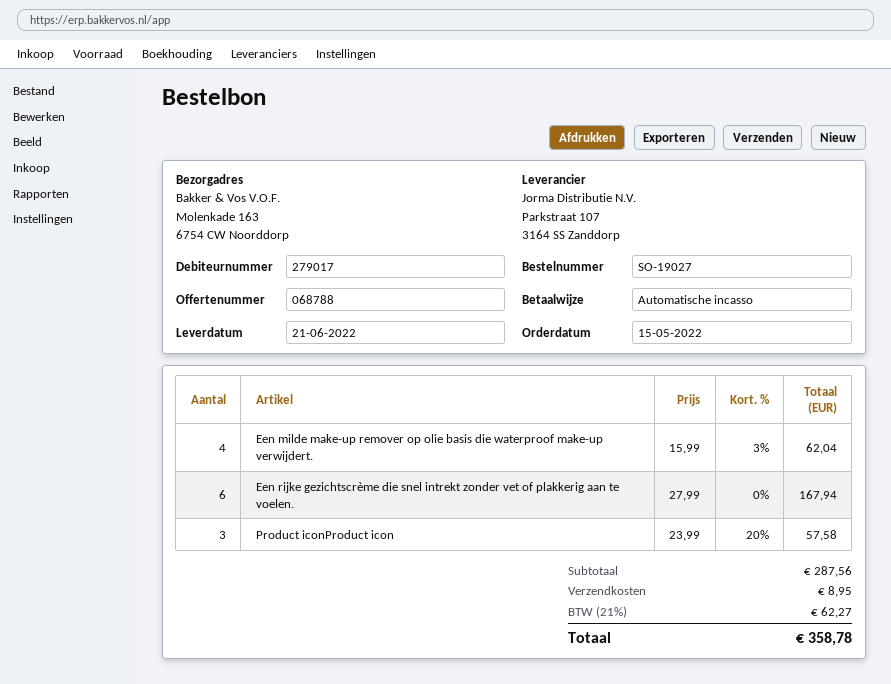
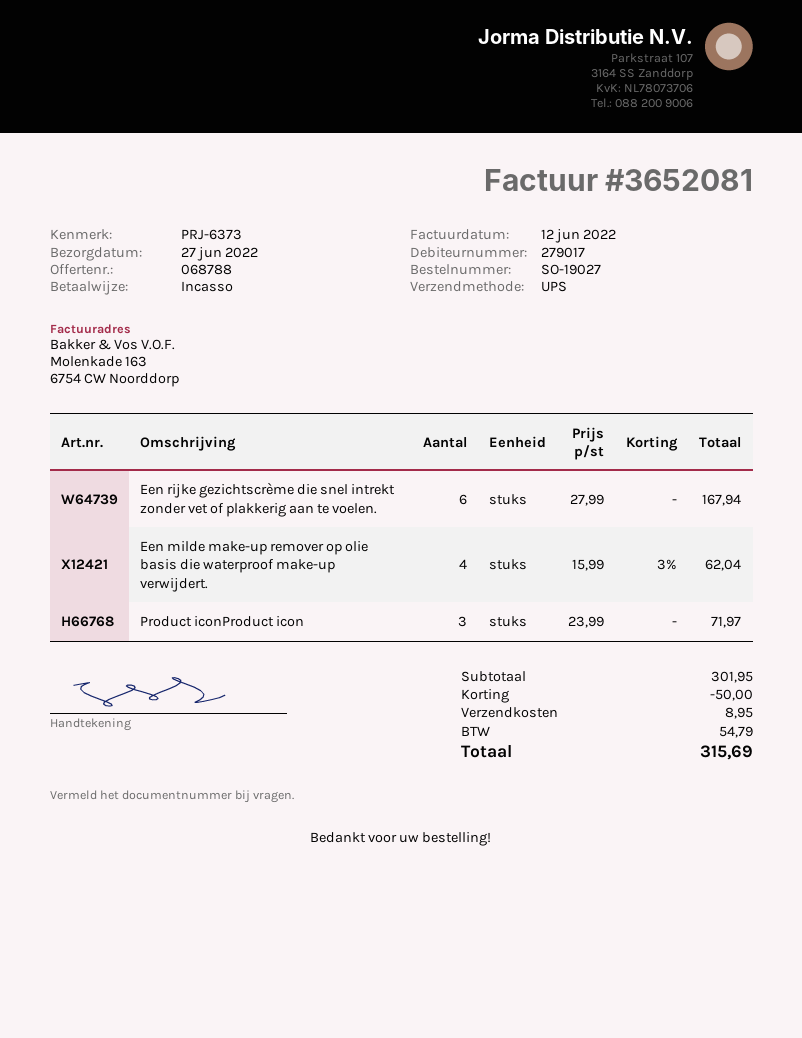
delivery date: 2022-06-21 -> 2022-06-27
Product iconProduct icon: 3 x 23.99 - 20% = 57.58 -> 3 x 23.99 = 71.97
subtotal: 287.56 -> 301.95
discount: none -> 50.00
tax: 62.27 -> 54.79
total: 358.78 -> 315.69

